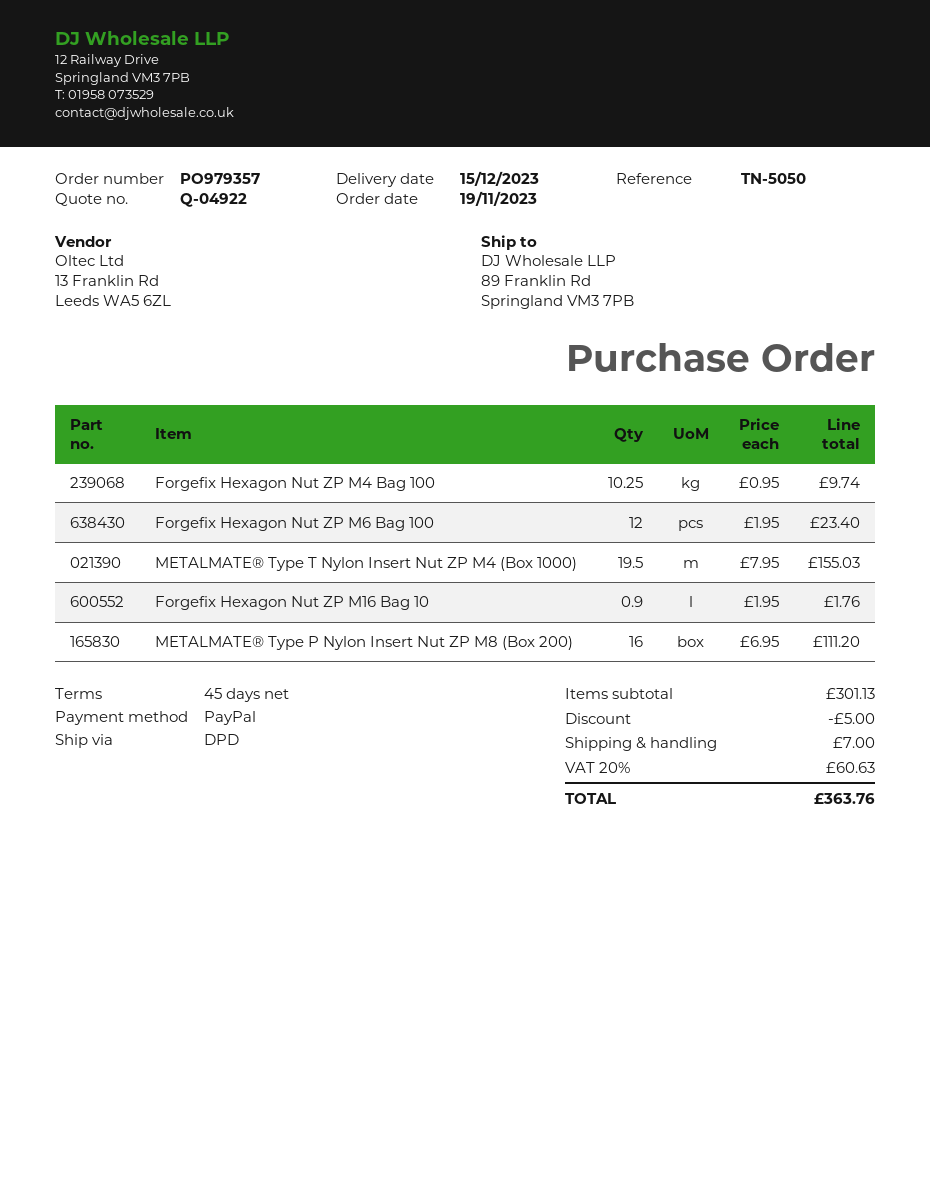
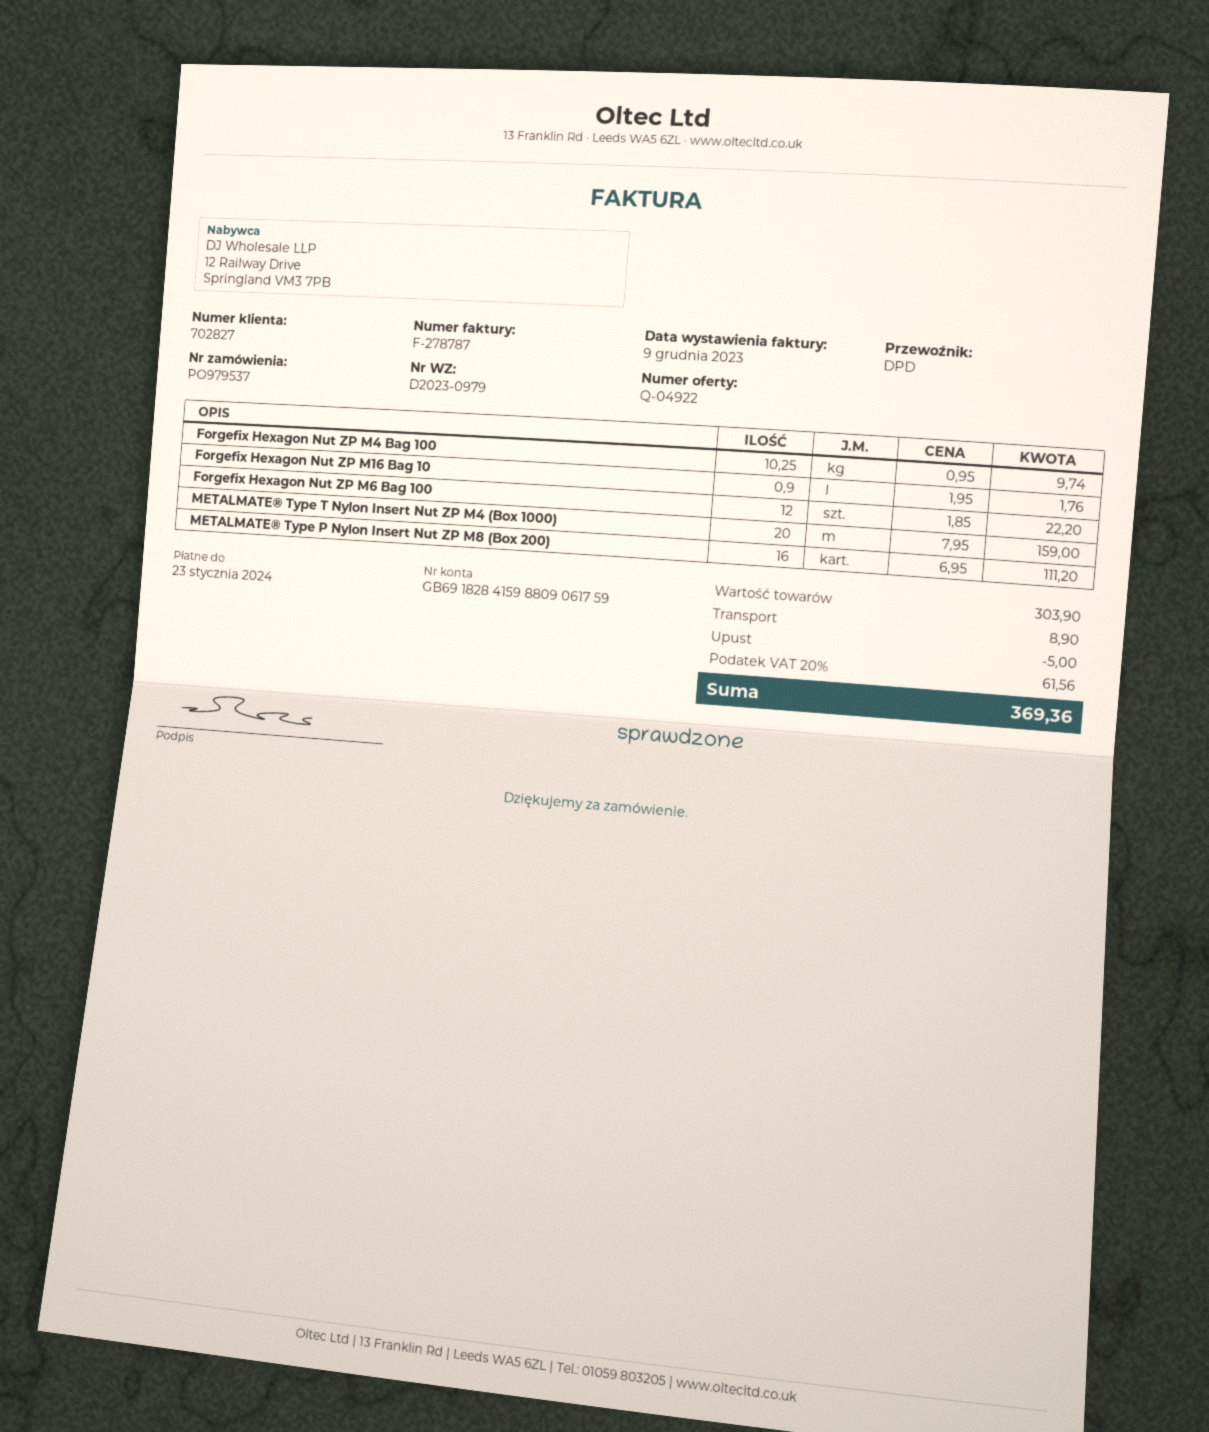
order number: PO979357 -> PO979537
Forgefix Hexagon Nut ZP M6 Bag 100: 12 x 1.95 = 23.40 -> 12 x 1.85 = 22.20
METALMATE® Type T Nylon Insert Nut ZP M4 (Box 1000): 19.5 x 7.95 = 155.03 -> 20 x 7.95 = 159.00
subtotal: 301.13 -> 303.90
shipping: 7.00 -> 8.90
tax: 20% = 60.63 -> 20% = 61.56
total: 363.76 -> 369.36

